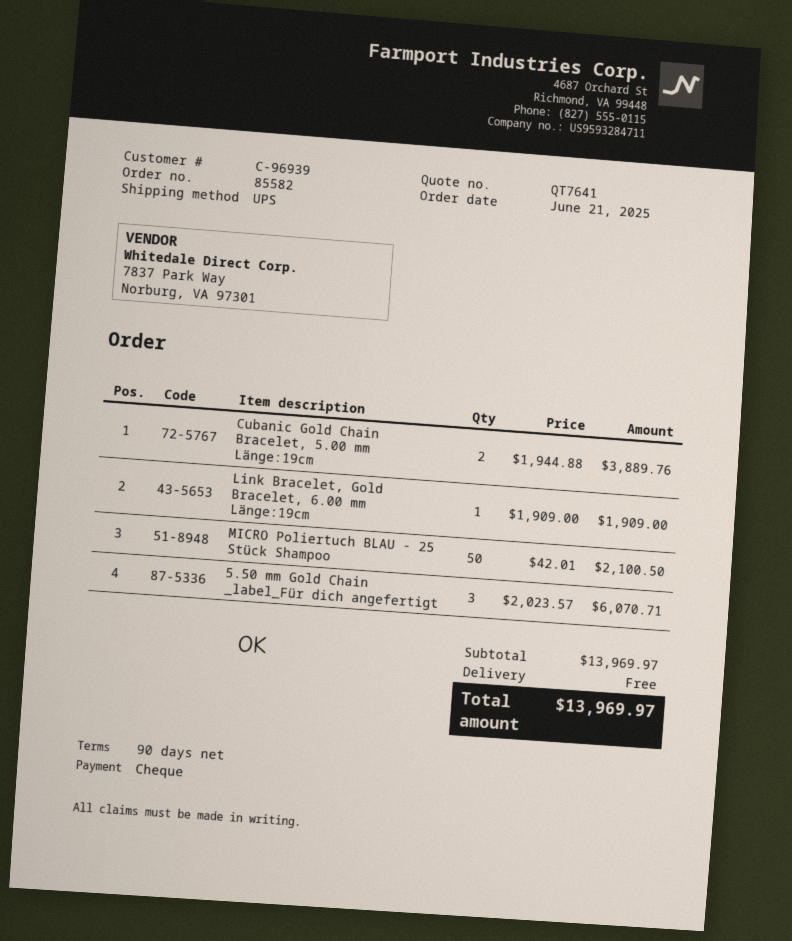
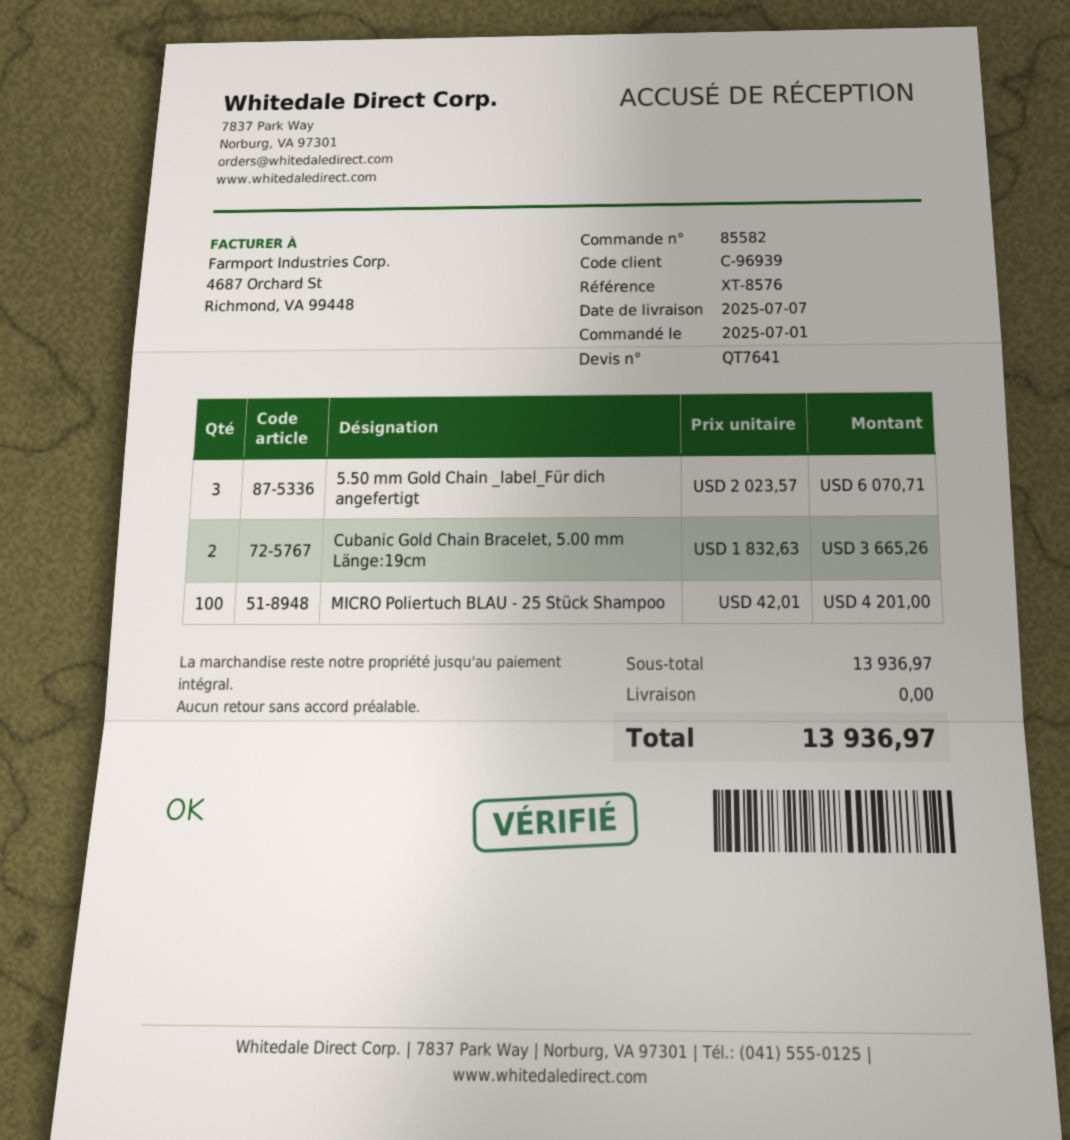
order date: 2025-06-21 -> 2025-07-01
Cubanic Gold Chain Bracelet, 5.00 mm Länge:19cm: 2 x 1944.88 = 3889.76 -> 2 x 1832.63 = 3665.26
Link Bracelet, Gold Bracelet, 6.00 mm Länge:19cm: 1 x 1909.00 = 1909.00 -> none
MICRO Poliertuch BLAU - 25 Stück Shampoo: 50 x 42.01 = 2100.50 -> 100 x 42.01 = 4201.00
subtotal: 13969.97 -> 13936.97
total: 13969.97 -> 13936.97

